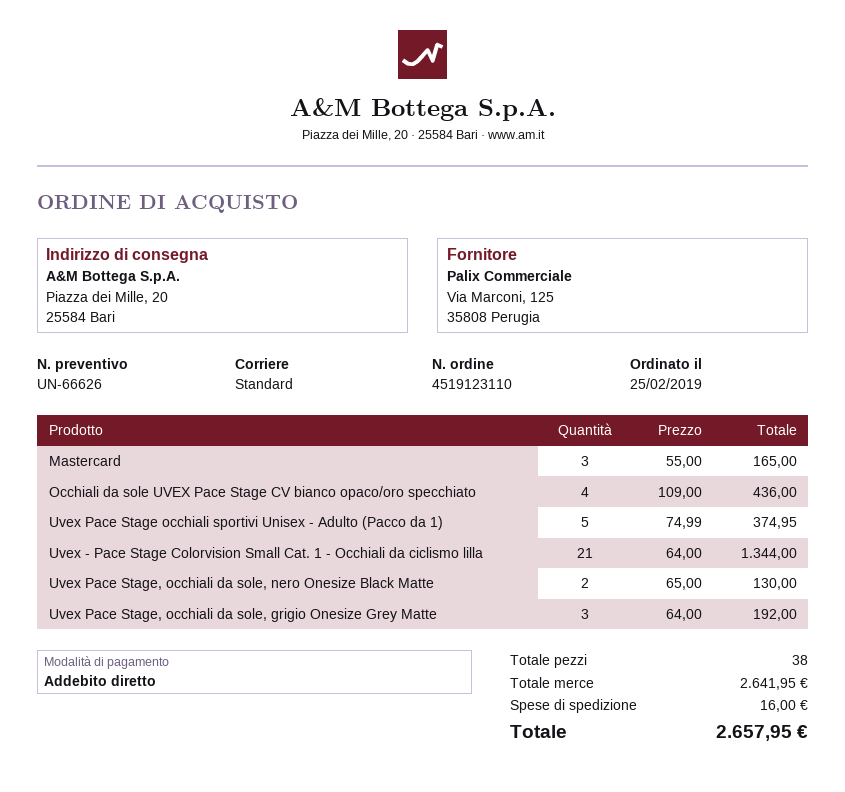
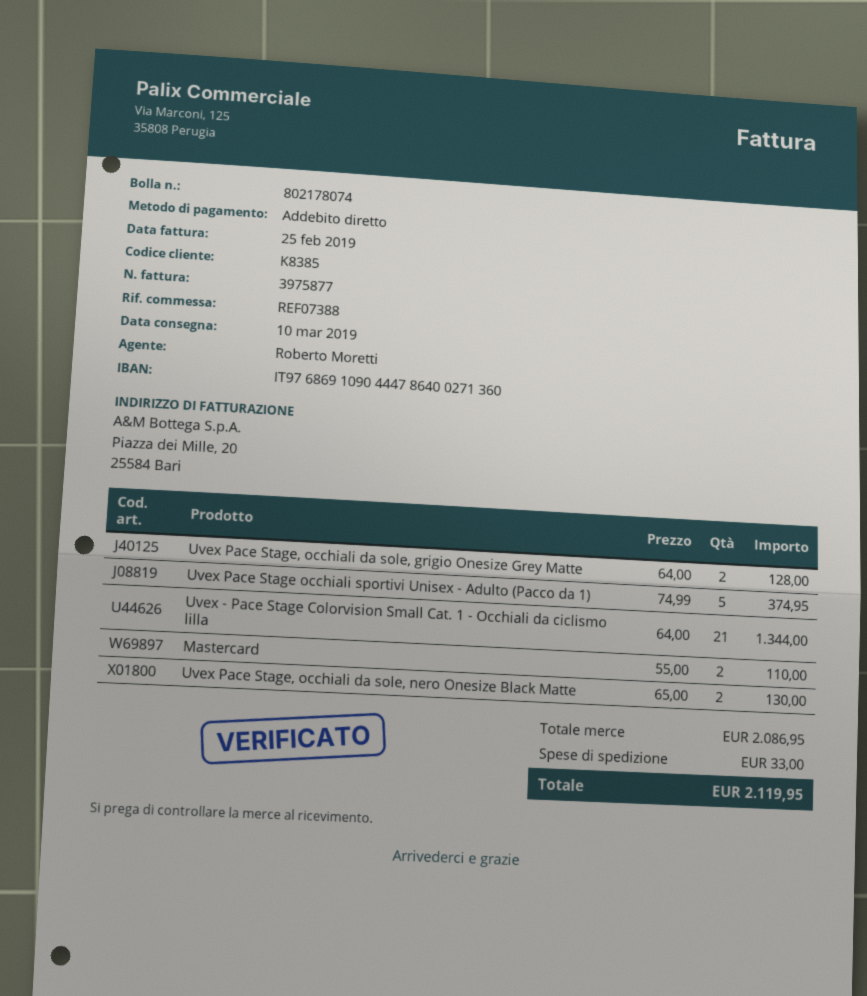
Mastercard: 3 x 55.00 = 165.00 -> 2 x 55.00 = 110.00
Occhiali da sole UVEX Pace Stage CV bianco opaco/oro specchiato: 4 x 109.00 = 436.00 -> none
Uvex Pace Stage, occhiali da sole, grigio Onesize Grey Matte: 3 x 64.00 = 192.00 -> 2 x 64.00 = 128.00
subtotal: 2641.95 -> 2086.95
shipping: 16.00 -> 33.00
total: 2657.95 -> 2119.95

